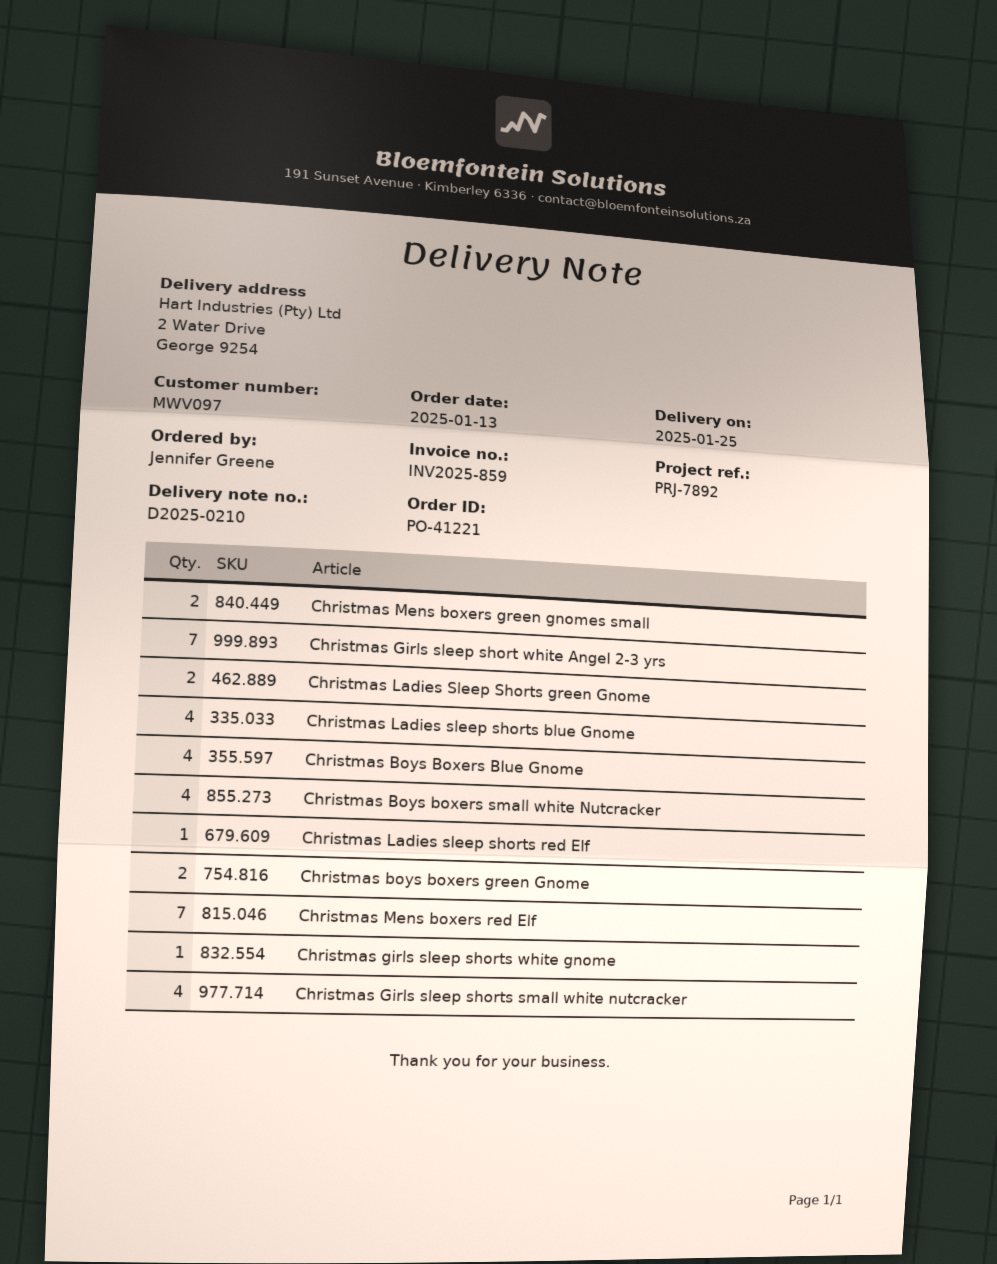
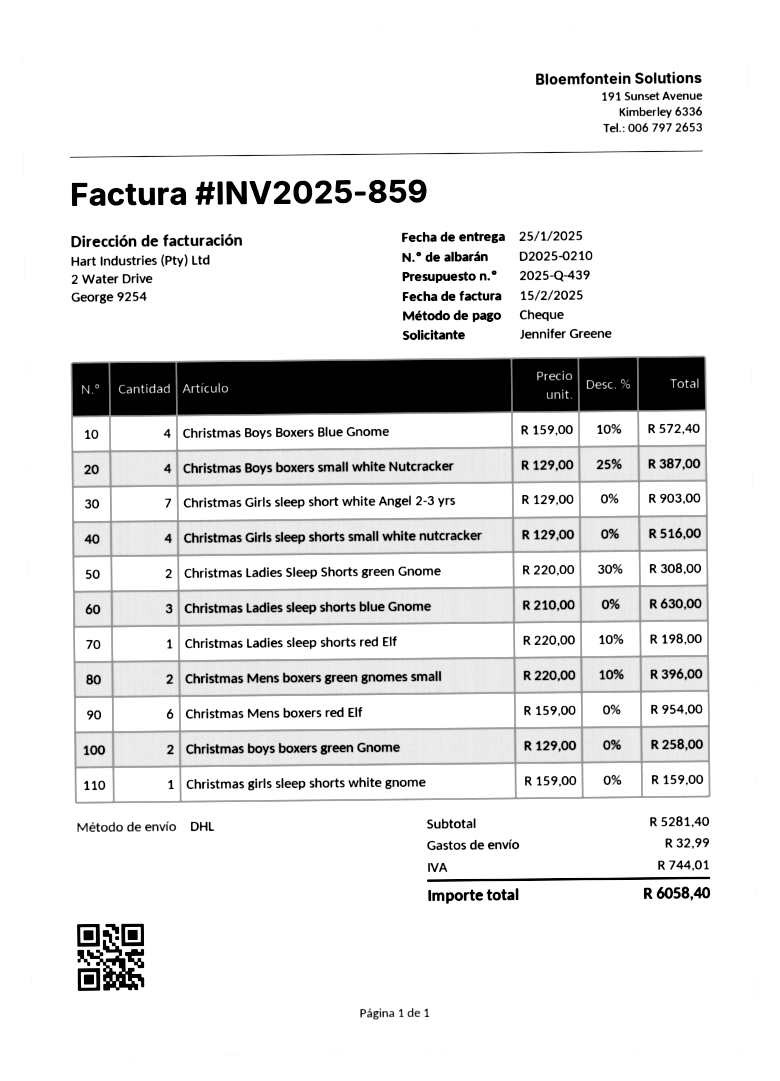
Christmas Ladies sleep shorts blue Gnome: 4 -> 3
Christmas Mens boxers red Elf: 7 -> 6

